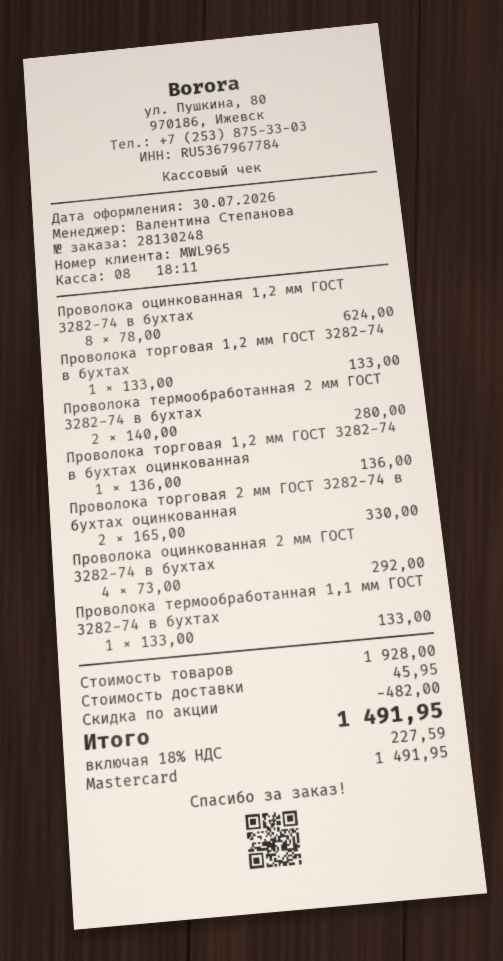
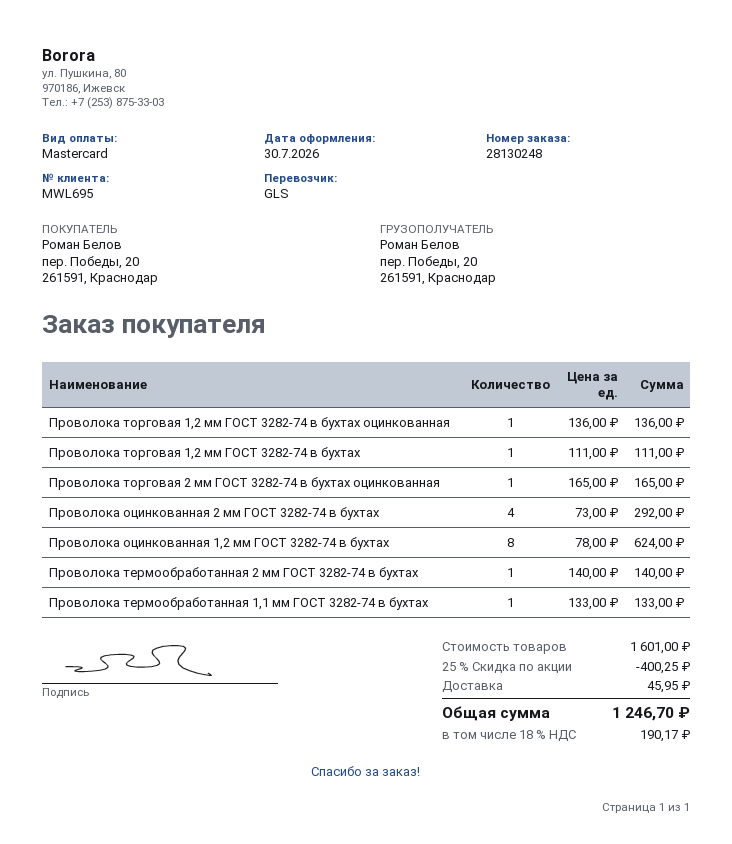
customer number: MWL965 -> MWL695
Проволока торговая 1,2 мм ГОСТ 3282-74 в бухтах: 1 x 133.00 = 133.00 -> 1 x 111.00 = 111.00
Проволока термообработанная 2 мм ГОСТ 3282-74 в бухтах: 2 x 140.00 = 280.00 -> 1 x 140.00 = 140.00
Проволока торговая 2 мм ГОСТ 3282-74 в бухтах оцинкованная: 2 x 165.00 = 330.00 -> 1 x 165.00 = 165.00
subtotal: 1928.00 -> 1601.00
discount: 482.00 -> 400.25
tax: 18% = 227.59 -> 18% = 190.17
total: 1491.95 -> 1246.70

